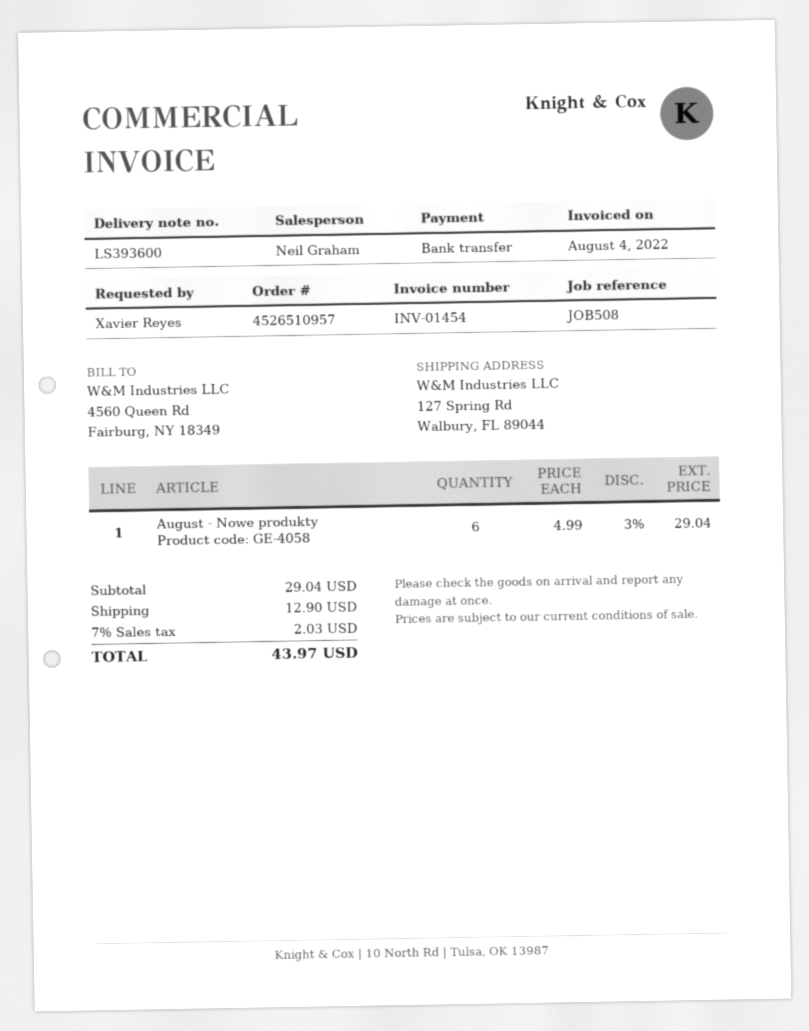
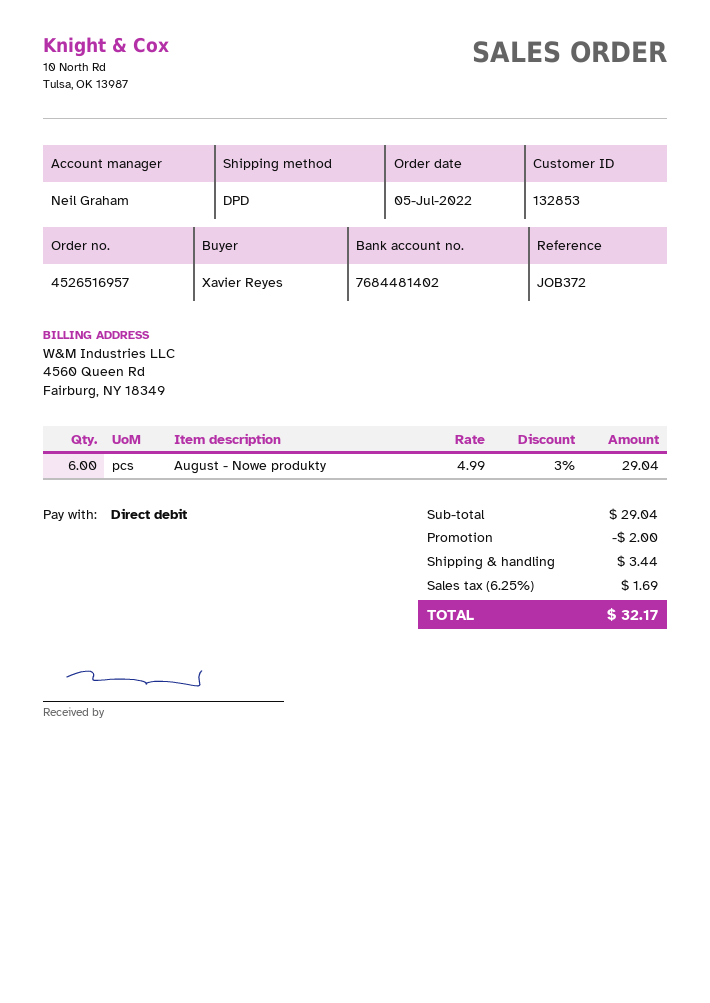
order number: 4526510957 -> 4526516957
reference: JOB508 -> JOB372
payment method: bank transfer -> direct debit
discount: none -> 2.00
shipping: 12.90 -> 3.44
tax: 7% = 2.03 -> 6.25% = 1.69
total: 43.97 -> 32.17

